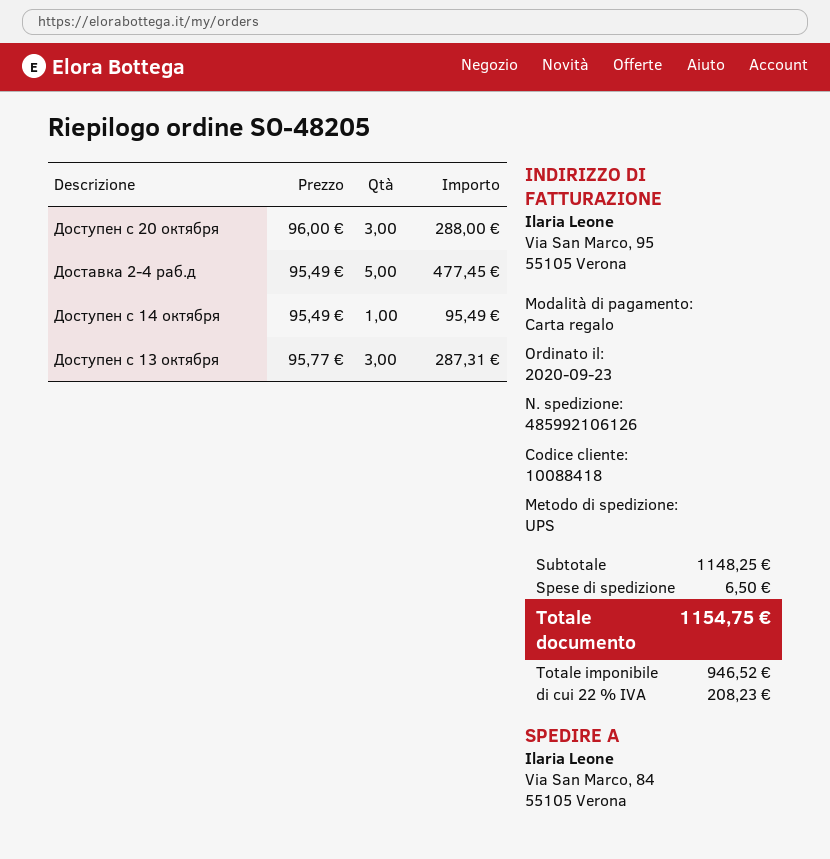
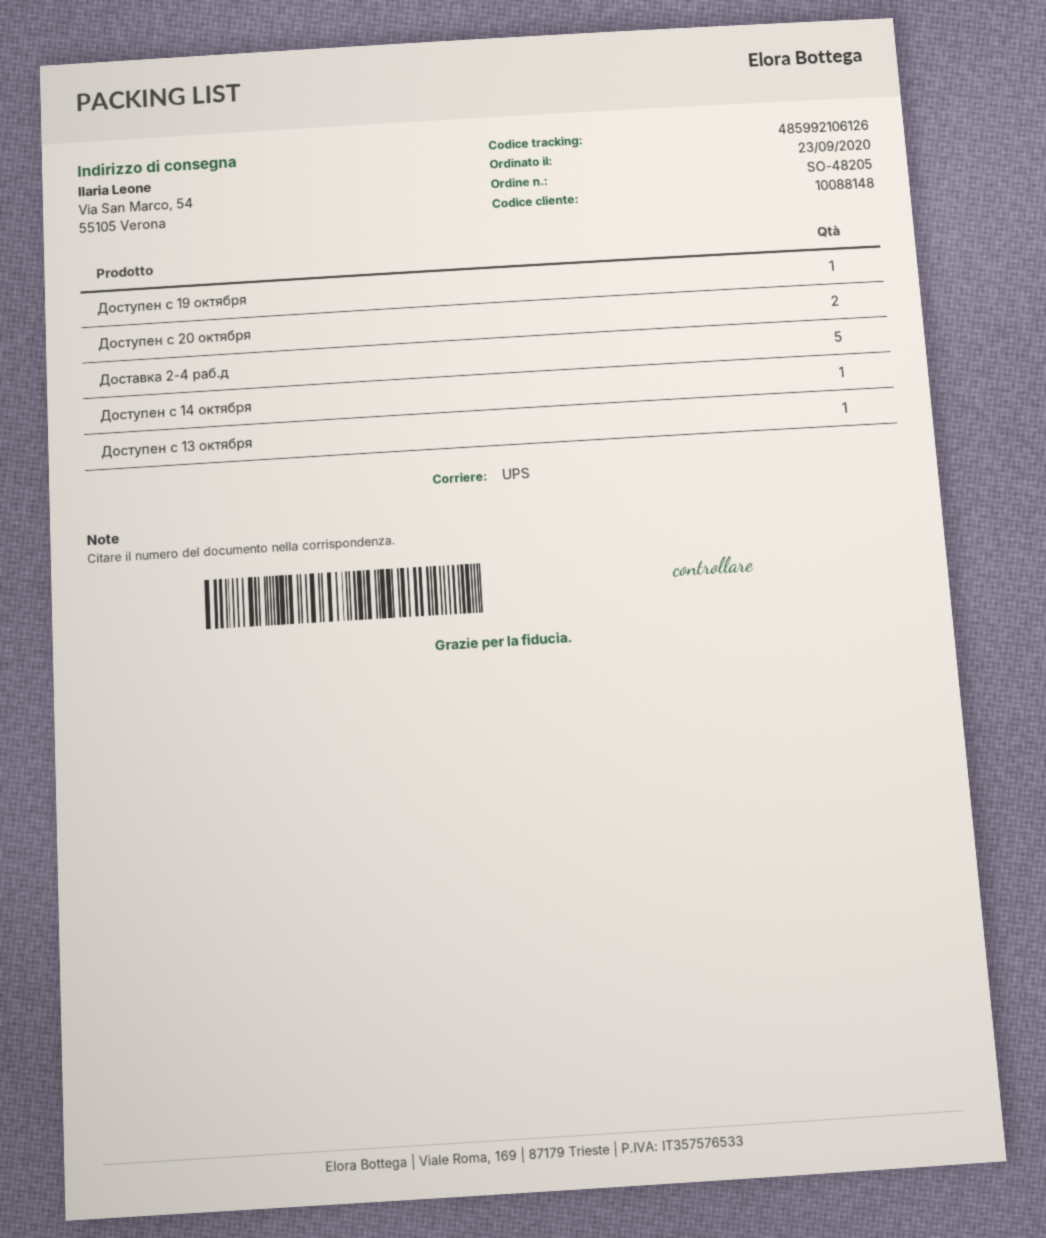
customer number: 10088418 -> 10088148
ship to: Via San Marco, 84, 55105 Verona -> Via San Marco, 54, 55105 Verona
Доступен c 20 октября: 3 -> 2
Доступен c 13 октября: 3 -> 1
Доступен c 19 октября: none -> 1

